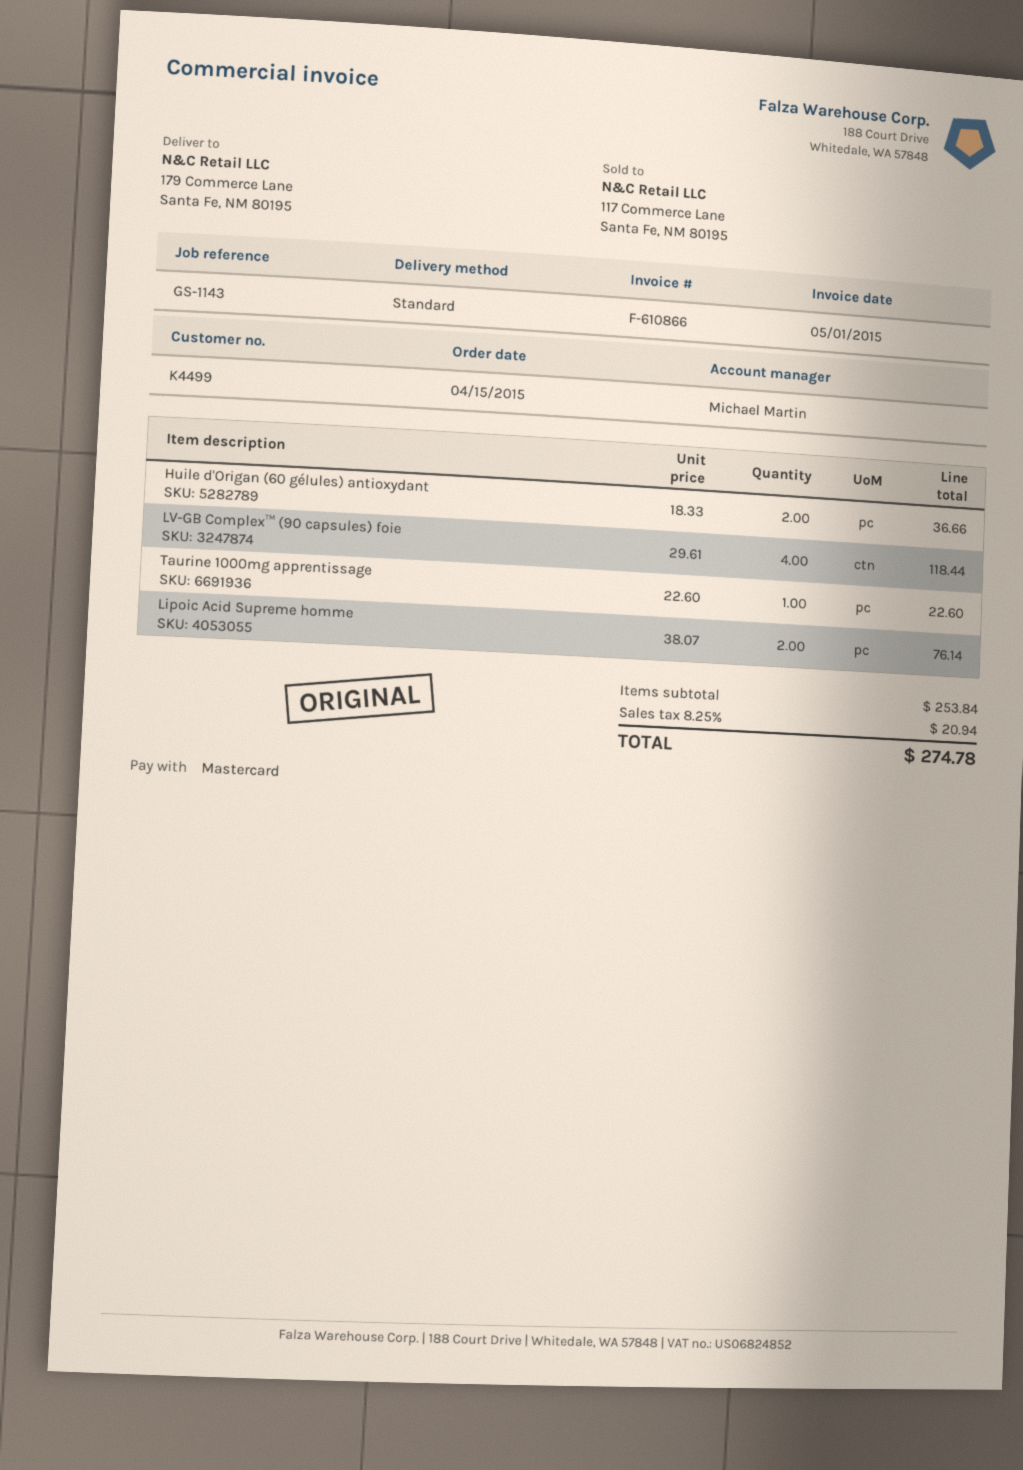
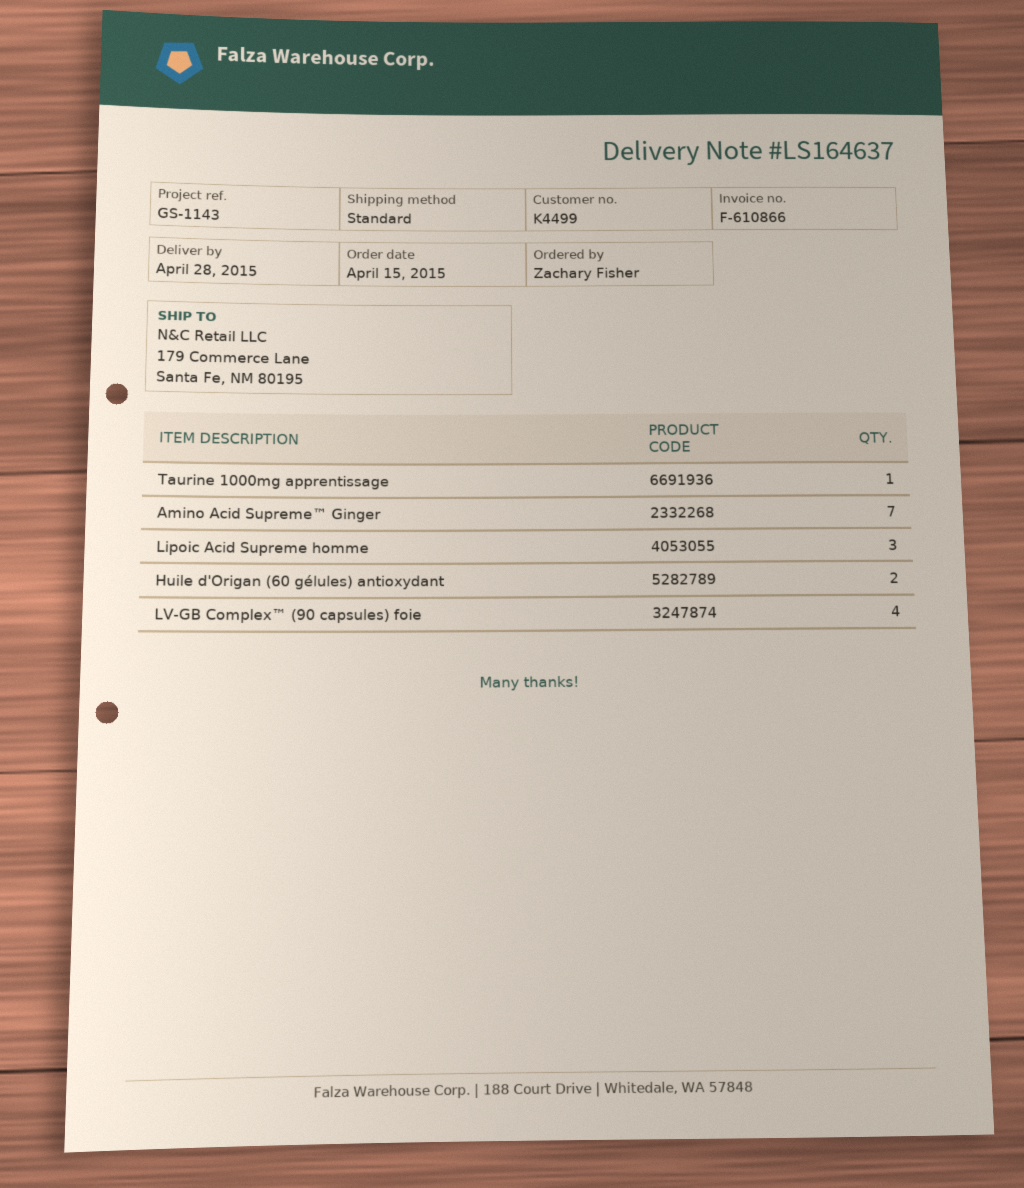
Lipoic Acid Supreme homme: 2 -> 3
Amino Acid Supreme™ Ginger: none -> 7

